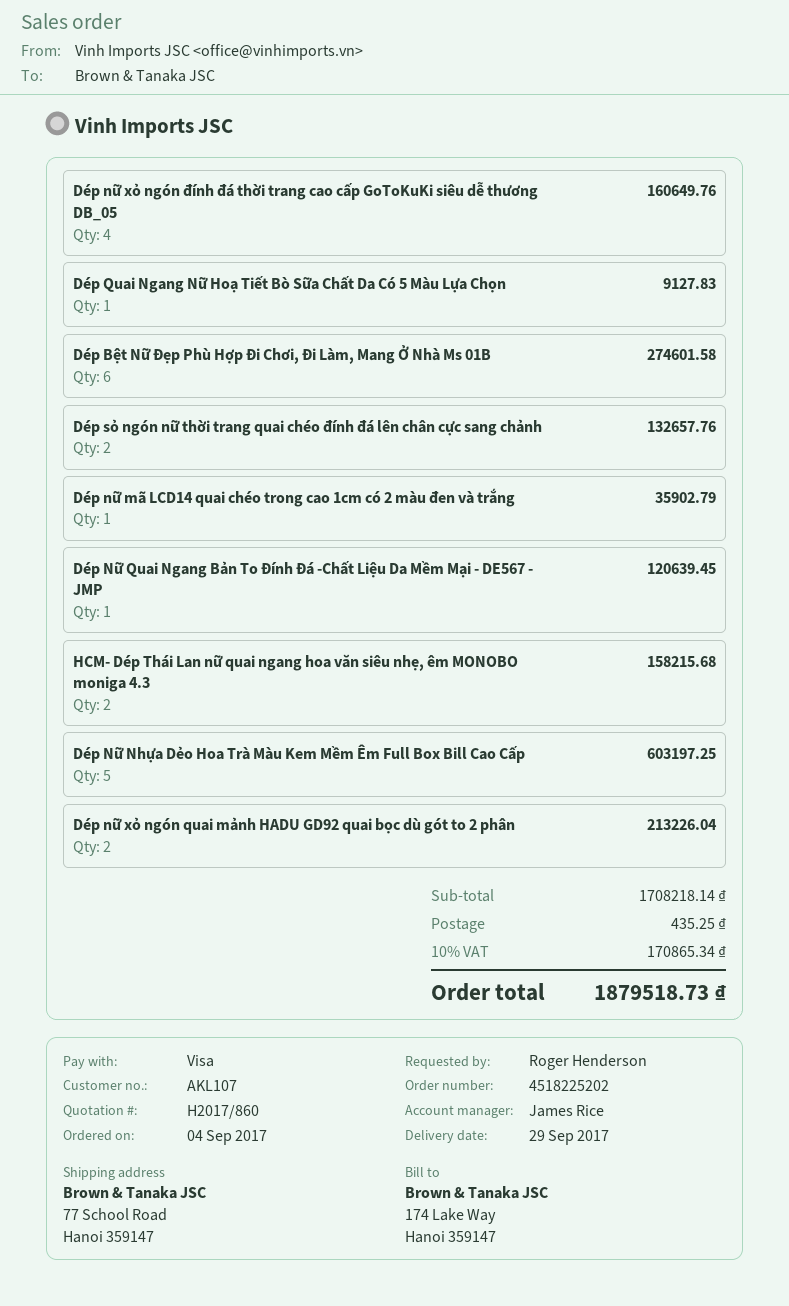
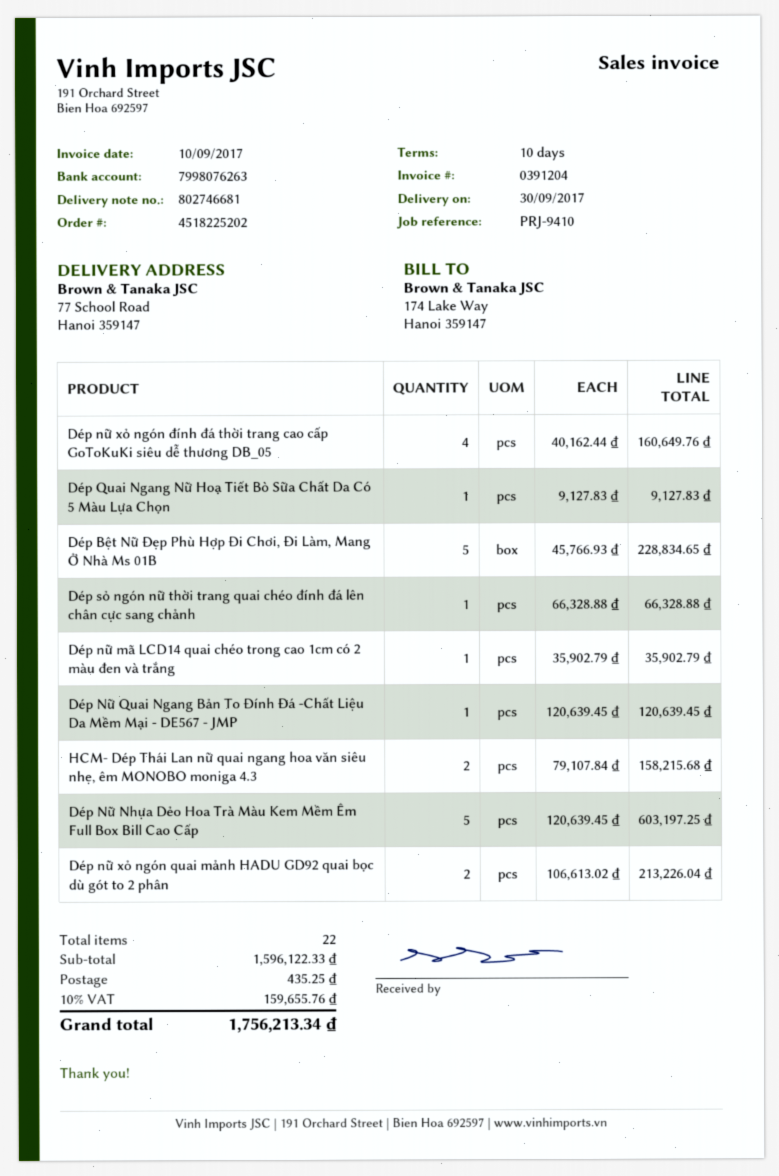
delivery date: 2017-09-29 -> 2017-09-30
Dép Bệt Nữ Đẹp Phù Hợp Đi Chơi, Đi Làm, Mang Ở Nhà Ms 01B: 6 for 274601.58 -> 5 for 228834.65
Dép sỏ ngón nữ thời trang quai chéo đính đá lên chân cực sang chảnh: 2 for 132657.76 -> 1 for 66328.88
subtotal: 1708218.14 -> 1596122.33
tax: 10% = 170865.34 -> 10% = 159655.76
total: 1879518.73 -> 1756213.34

